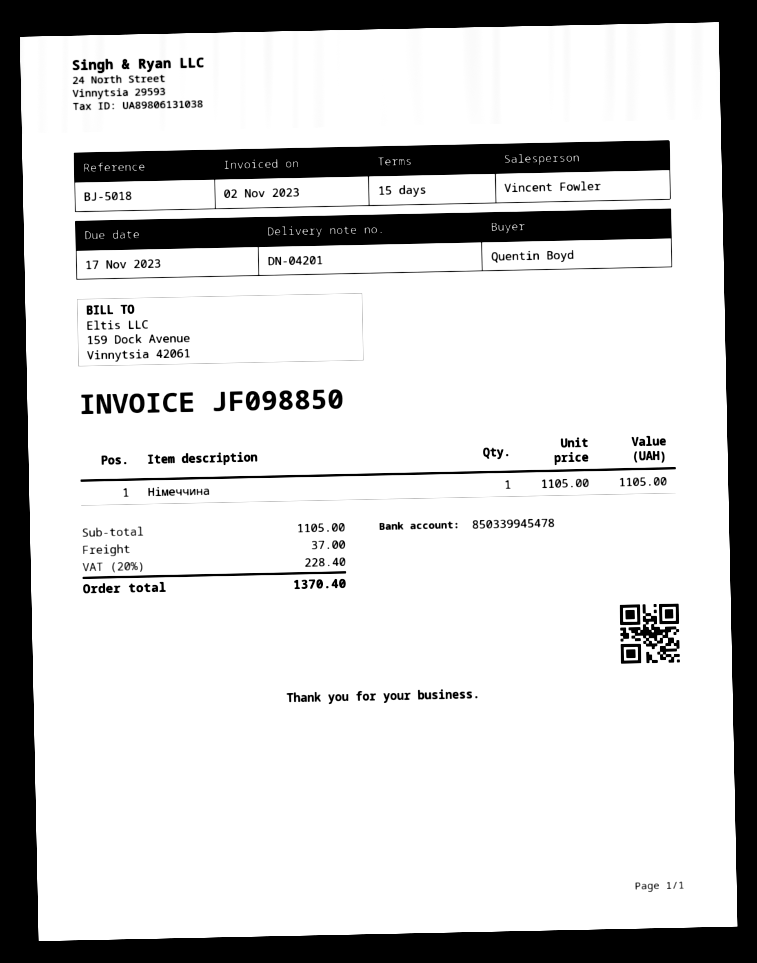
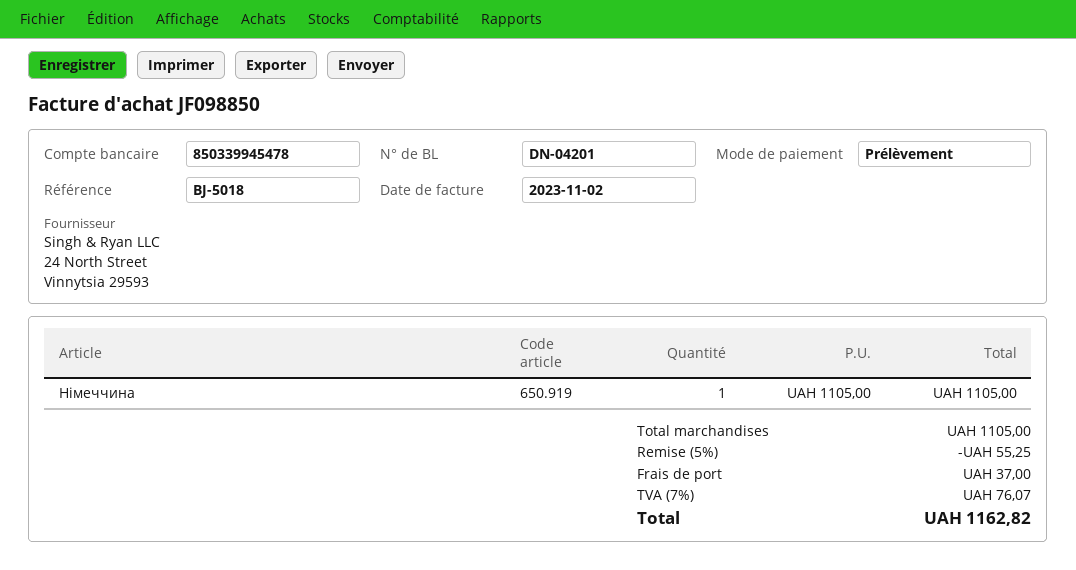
discount: none -> 5% = 55.25
tax: 20% = 228.40 -> 7% = 76.07
total: 1370.40 -> 1162.82

